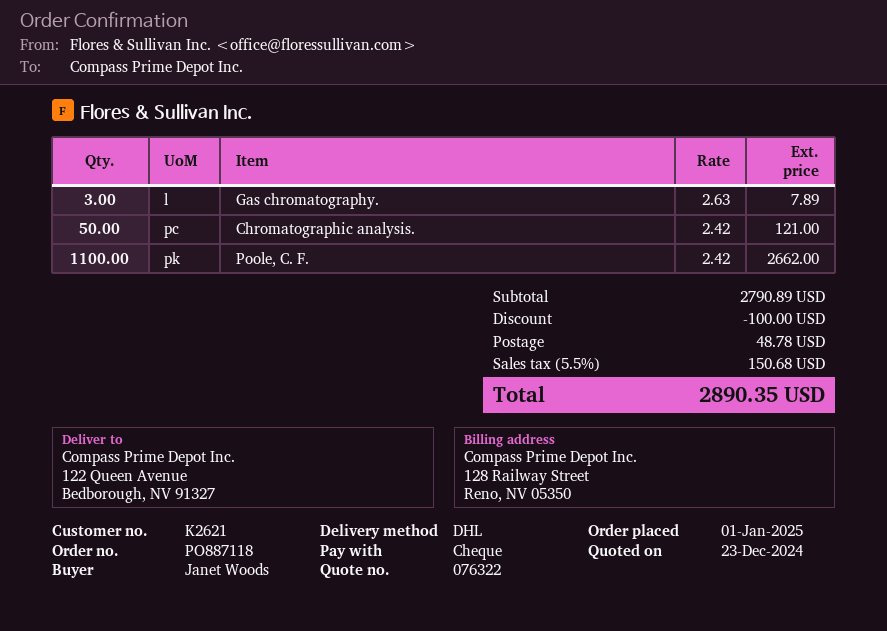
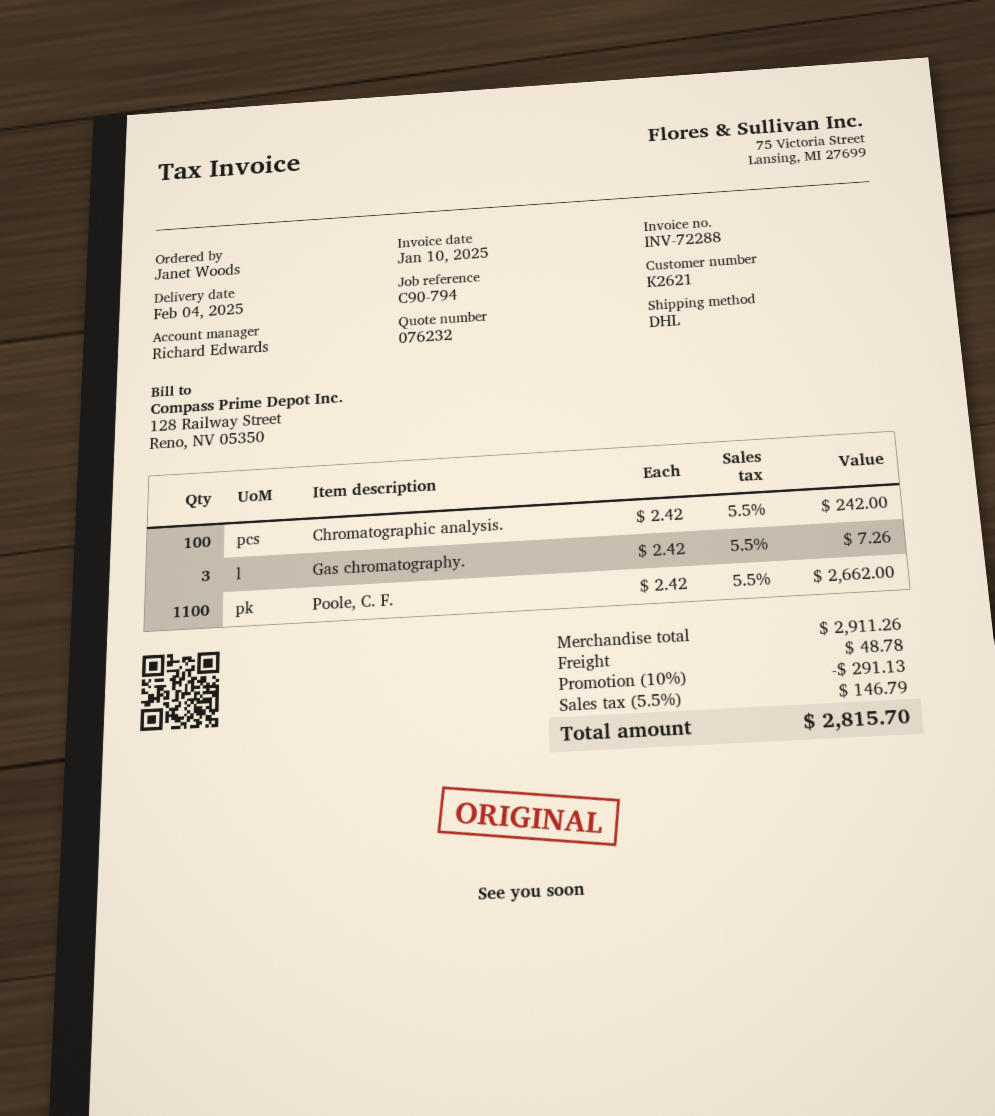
quote number: 076322 -> 076232
Gas chromatography.: 3 x 2.63 = 7.89 -> 3 x 2.42 = 7.26
Chromatographic analysis.: 50 x 2.42 = 121.00 -> 100 x 2.42 = 242.00
subtotal: 2790.89 -> 2911.26
discount: 100.00 -> 291.13
tax: 5.5% = 150.68 -> 5.5% = 146.79
total: 2890.35 -> 2815.70

